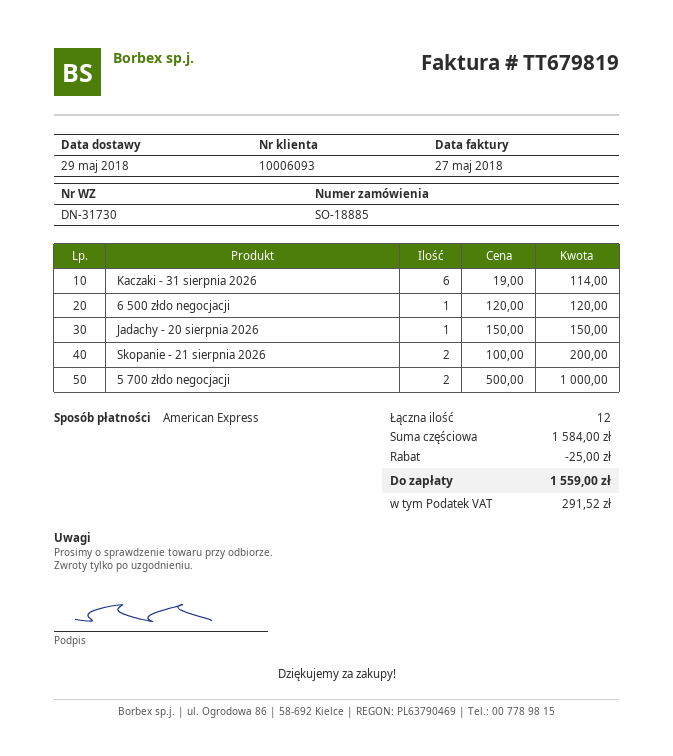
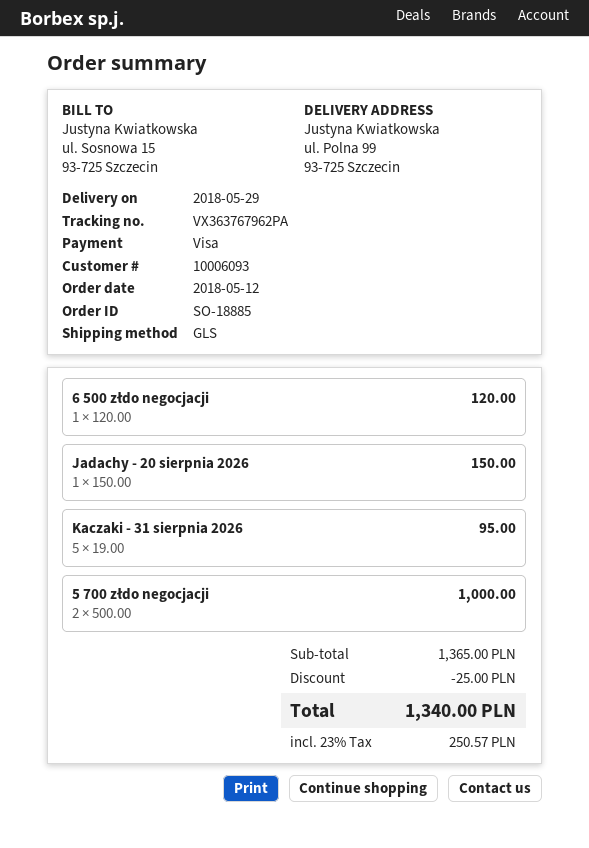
payment method: American Express -> Visa
Kaczaki - 31 sierpnia 2026: 6 x 19.00 = 114.00 -> 5 x 19.00 = 95.00
Skopanie - 21 sierpnia 2026: 2 x 100.00 = 200.00 -> none
subtotal: 1584.00 -> 1365.00
tax: 291.52 -> 250.57
total: 1559.00 -> 1340.00

